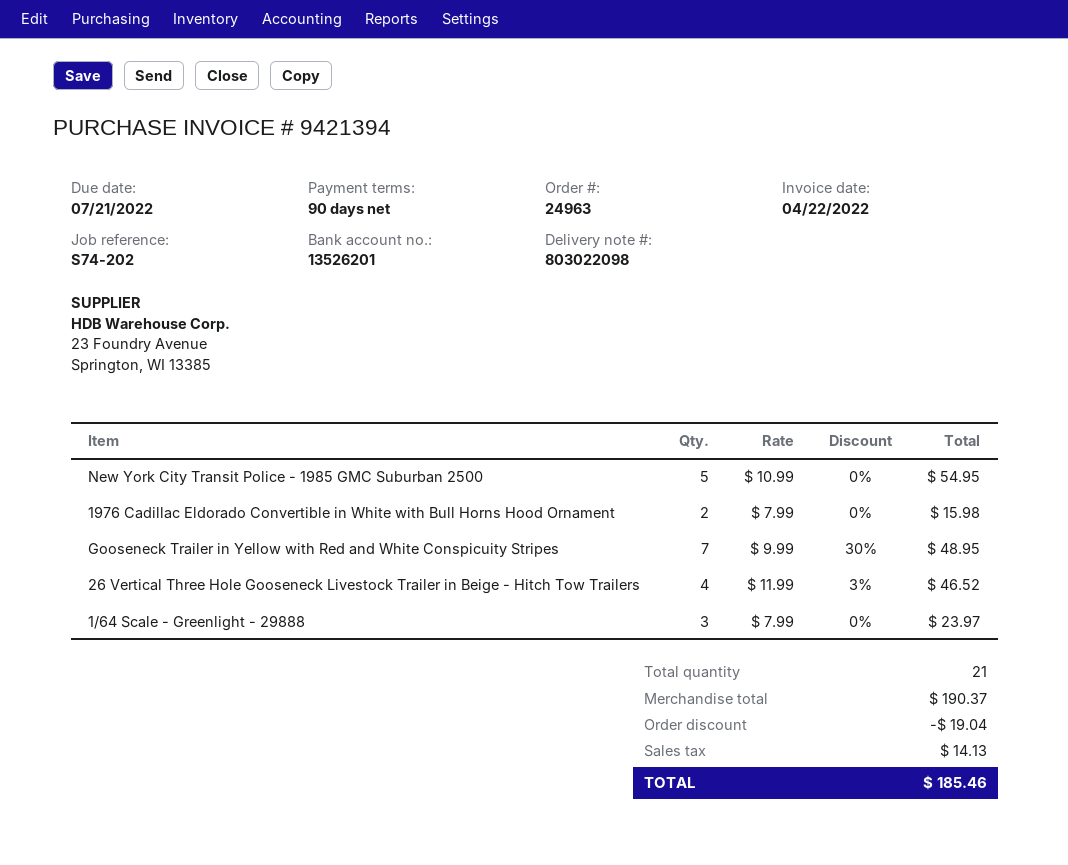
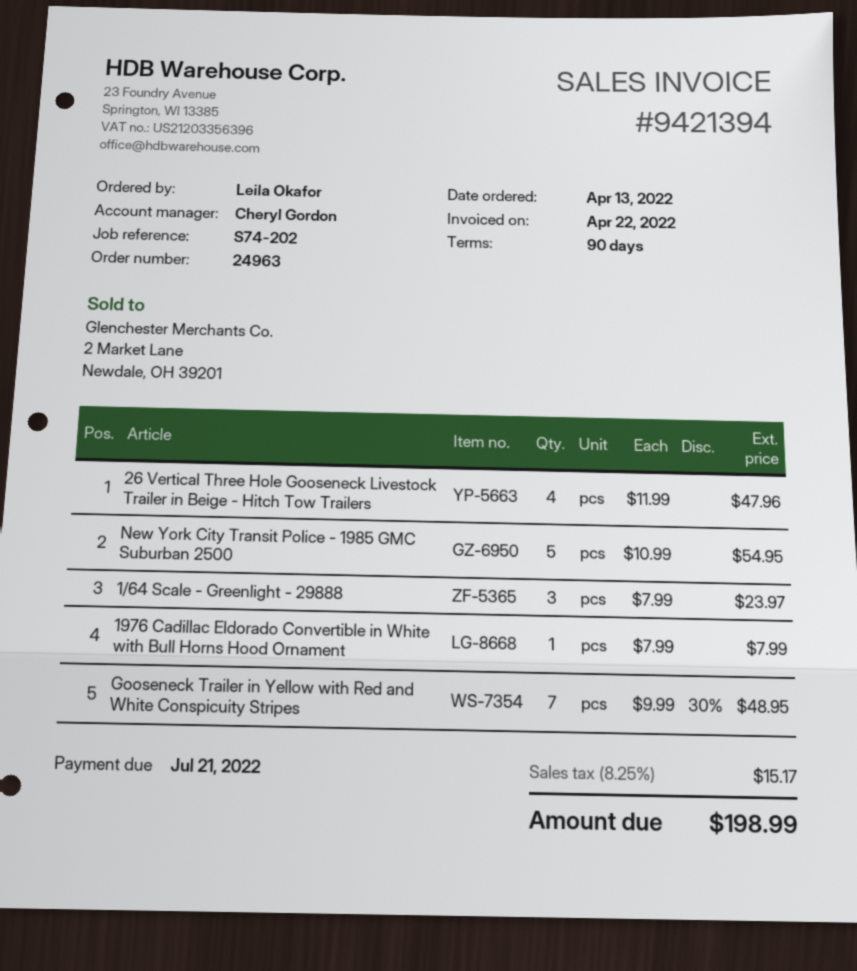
1976 Cadillac Eldorado Convertible in White with Bull Horns Hood Ornament: 2 x 7.99 = 15.98 -> 1 x 7.99 = 7.99
26 Vertical Three Hole Gooseneck Livestock Trailer in Beige - Hitch Tow Trailers: 4 x 11.99 - 3% = 46.52 -> 4 x 11.99 = 47.96
discount: 19.04 -> none
tax: 14.13 -> 15.17
total: 185.46 -> 198.99

